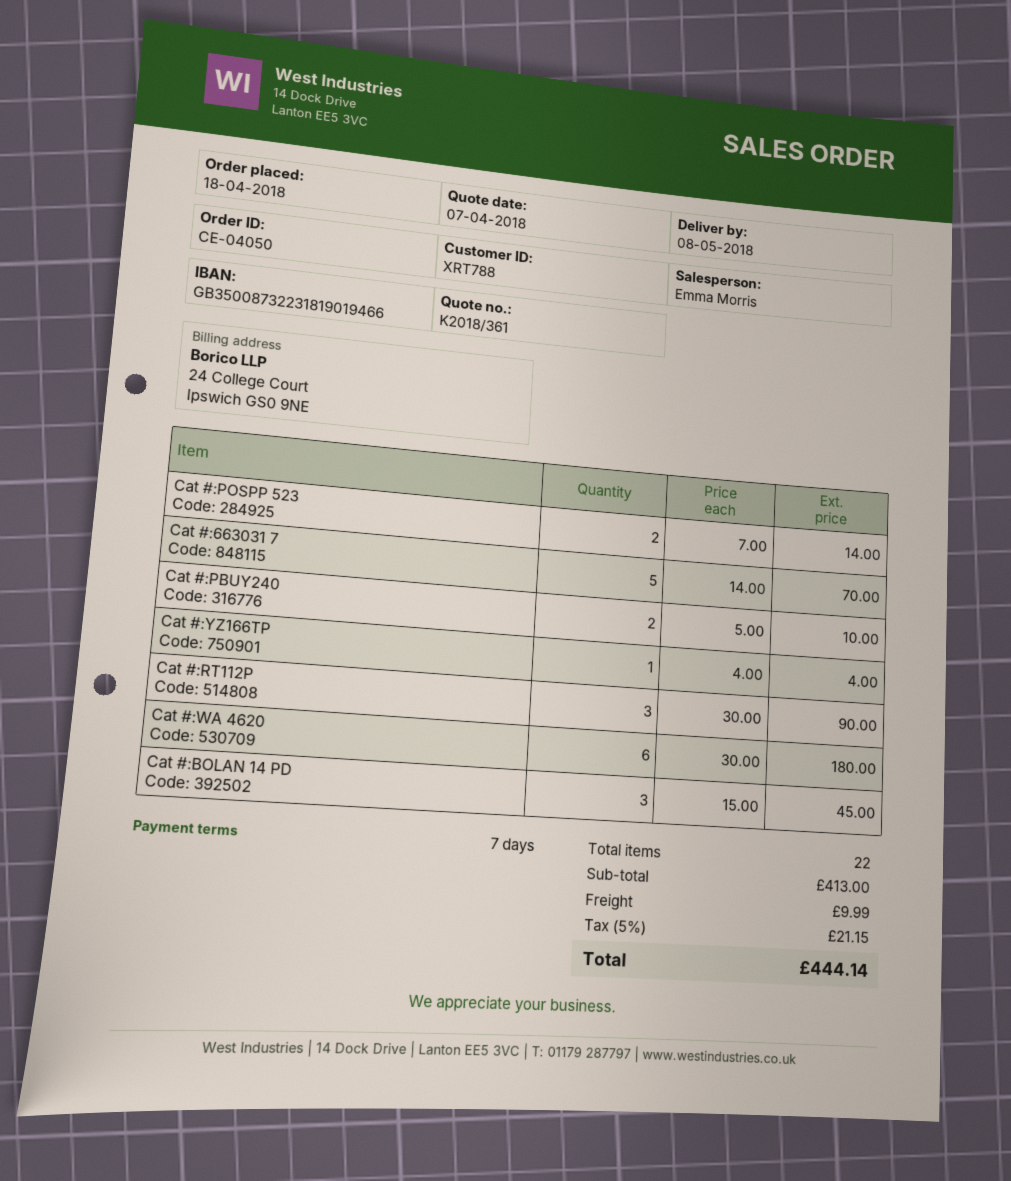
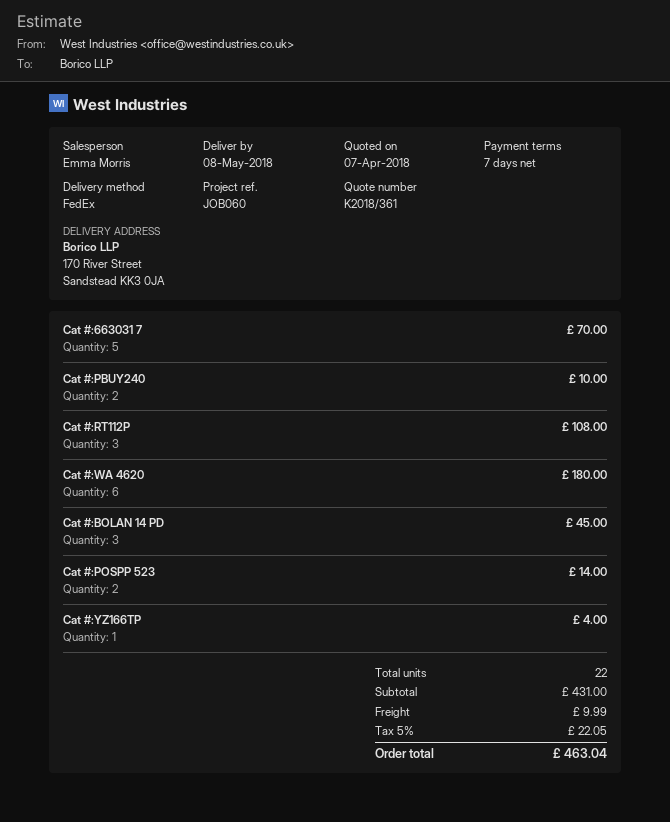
Cat #:RT112P: 3 for 90.00 -> 3 for 108.00
subtotal: 413.00 -> 431.00
tax: 5% = 21.15 -> 5% = 22.05
total: 444.14 -> 463.04

